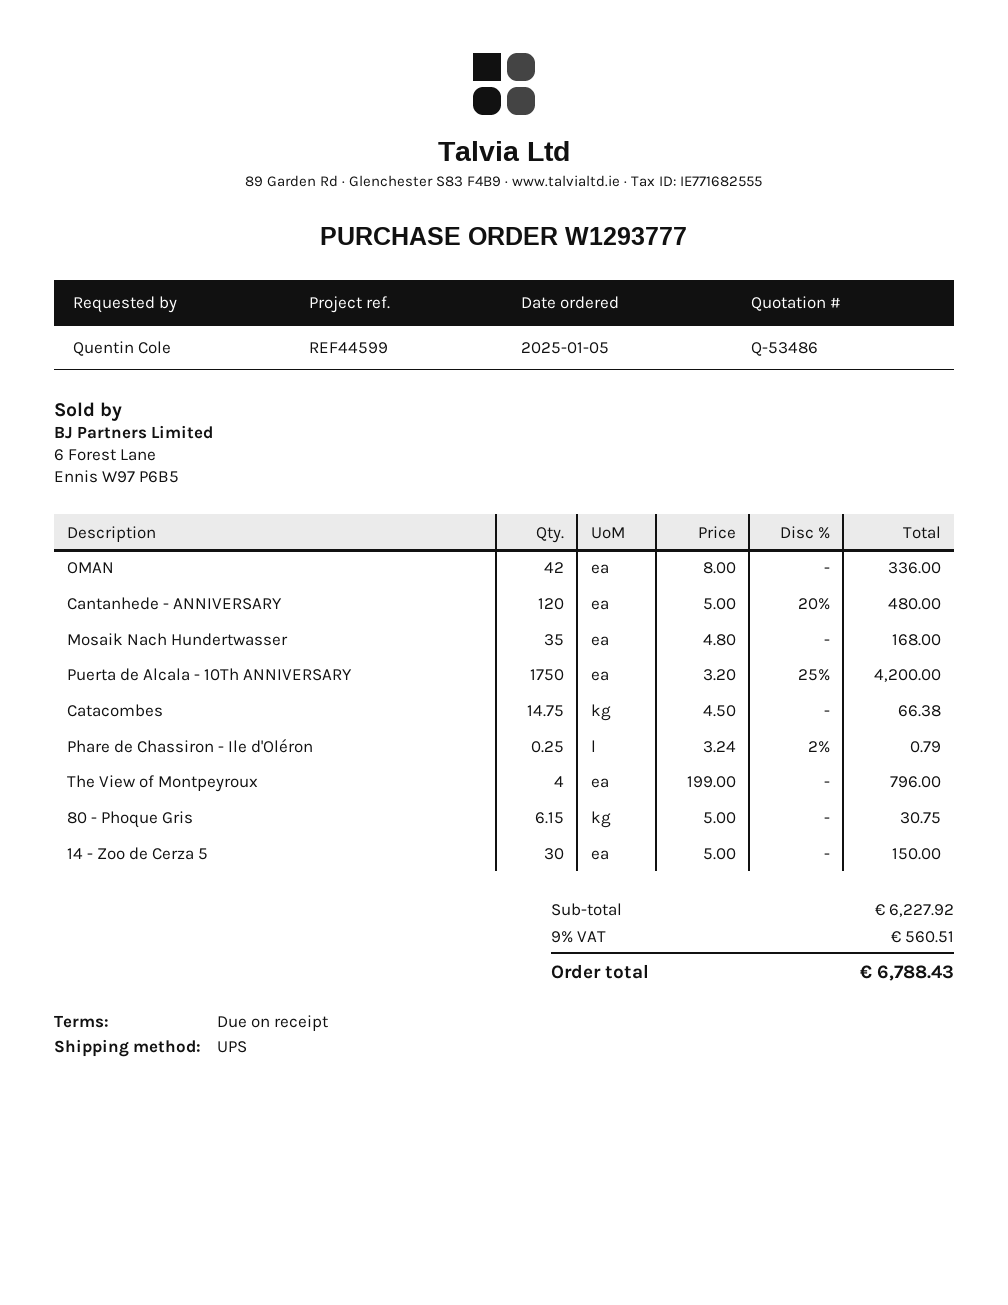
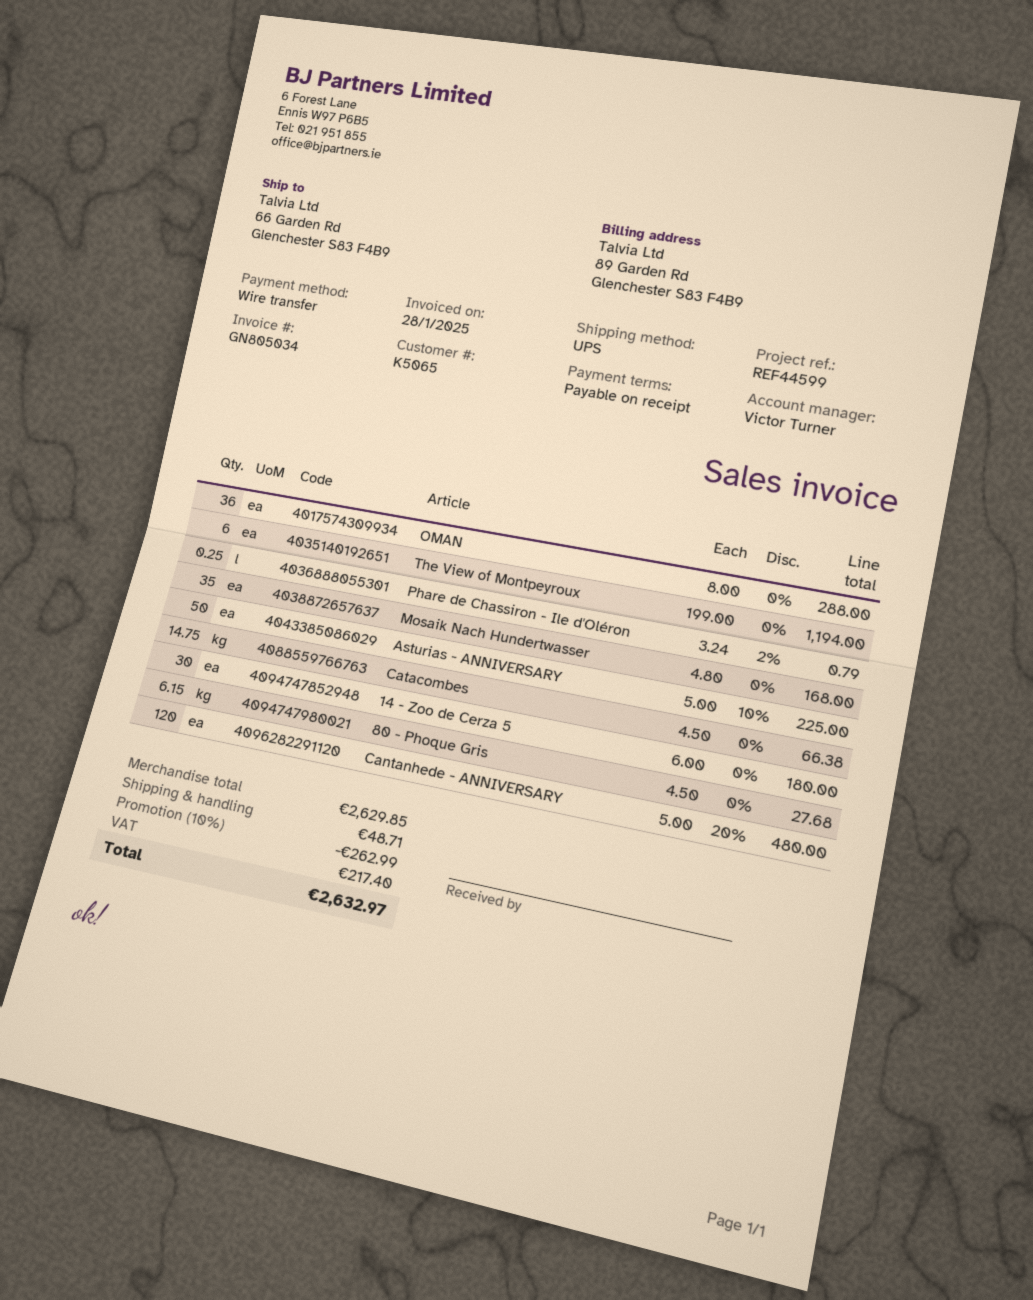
OMAN: 42 x 8.00 = 336.00 -> 36 x 8.00 = 288.00
Puerta de Alcala - 10Th ANNIVERSARY: 1750 x 3.20 - 25% = 4200.00 -> none
The View of Montpeyroux: 4 x 199.00 = 796.00 -> 6 x 199.00 = 1194.00
80 - Phoque Gris: 6.15 x 5.00 = 30.75 -> 6.15 x 4.50 = 27.68
14 - Zoo de Cerza 5: 30 x 5.00 = 150.00 -> 30 x 6.00 = 180.00
Asturias - ANNIVERSARY: none -> 50 x 5.00 - 10% = 225.00
subtotal: 6227.92 -> 2629.85
discount: none -> 10% = 262.99
shipping: none -> 48.71
tax: 560.51 -> 217.40
total: 6788.43 -> 2632.97

